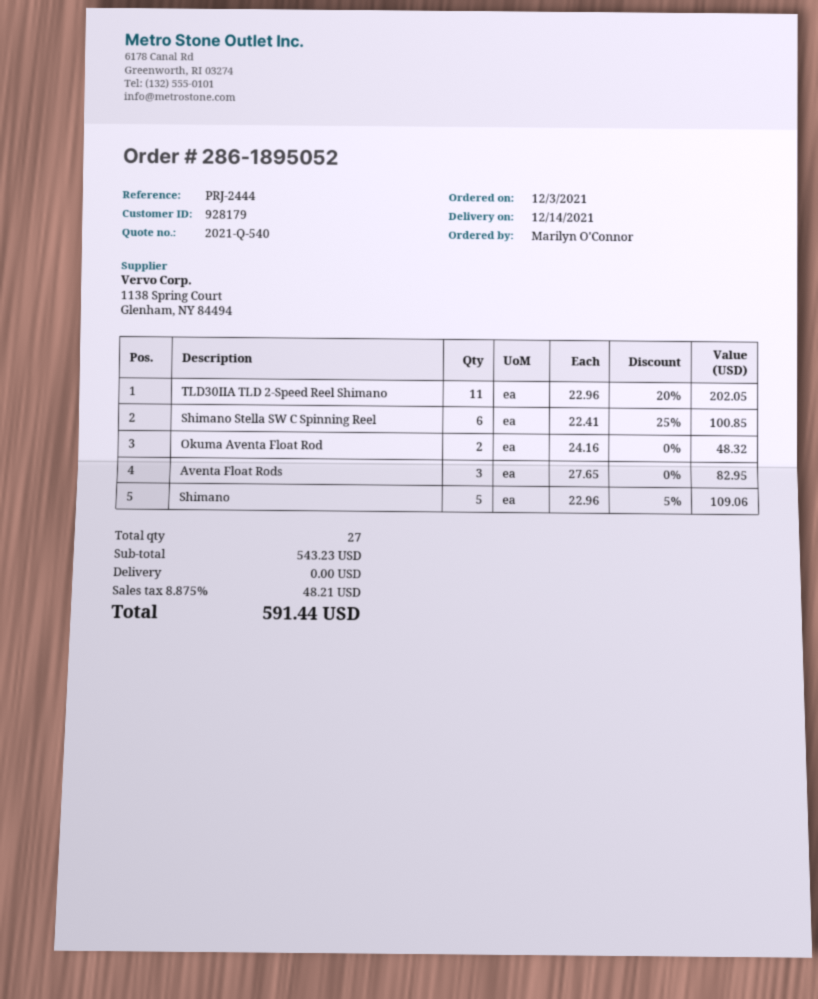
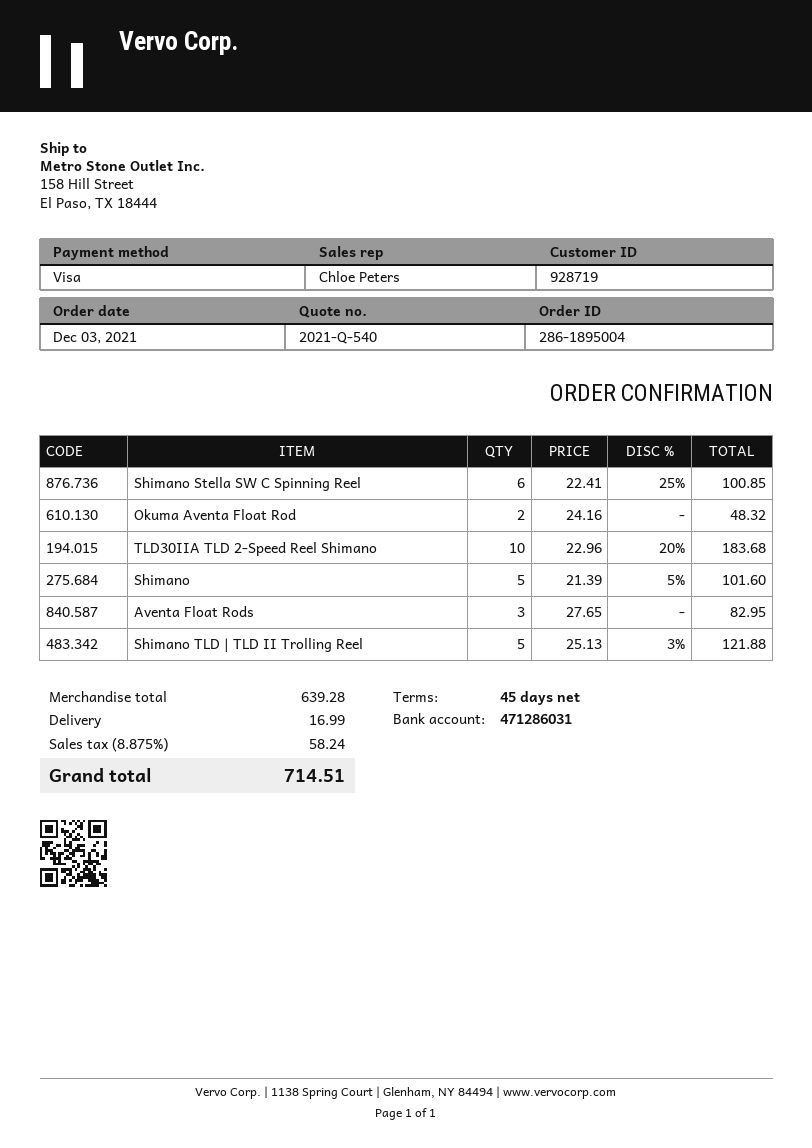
order number: 286-1895052 -> 286-1895004
customer number: 928179 -> 928719
TLD30IIA TLD 2-Speed Reel Shimano: 11 x 22.96 - 20% = 202.05 -> 10 x 22.96 - 20% = 183.68
Shimano: 5 x 22.96 - 5% = 109.06 -> 5 x 21.39 - 5% = 101.60
Shimano TLD | TLD II Trolling Reel: none -> 5 x 25.13 - 3% = 121.88
subtotal: 543.23 -> 639.28
shipping: 0.00 -> 16.99
tax: 8.875% = 48.21 -> 8.875% = 58.24
total: 591.44 -> 714.51

